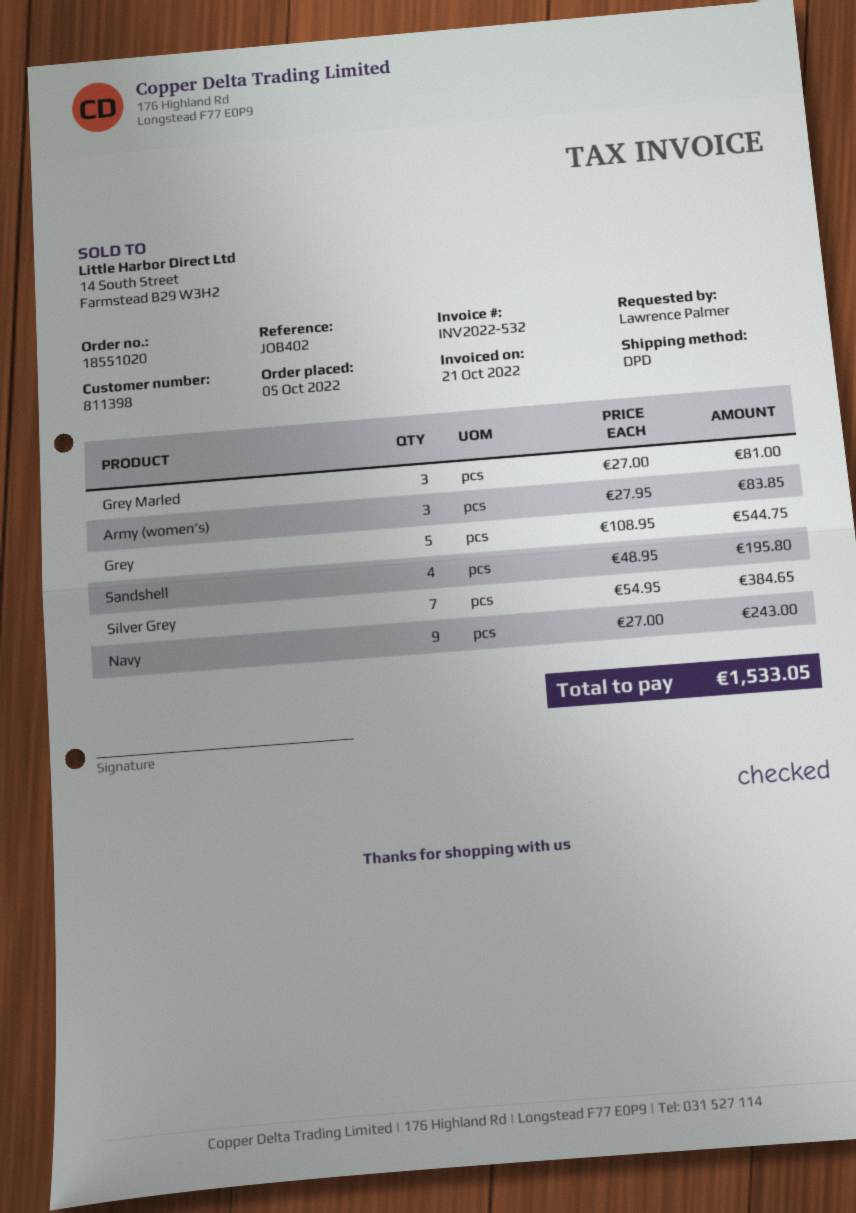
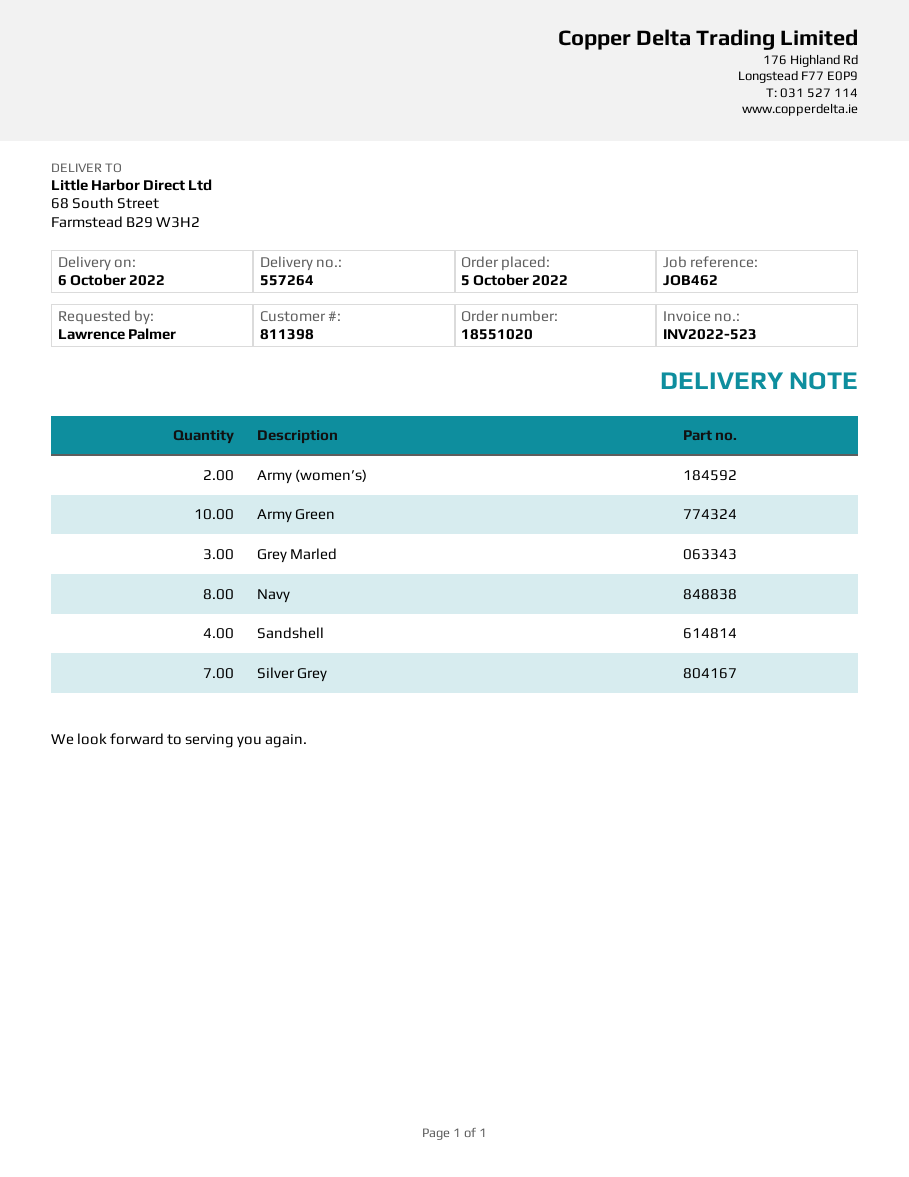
invoice number: INV2022-532 -> INV2022-523
reference: JOB402 -> JOB462
Army (women’s): 3 -> 2
Grey: 5 -> none
Navy: 9 -> 8
Army Green: none -> 10

